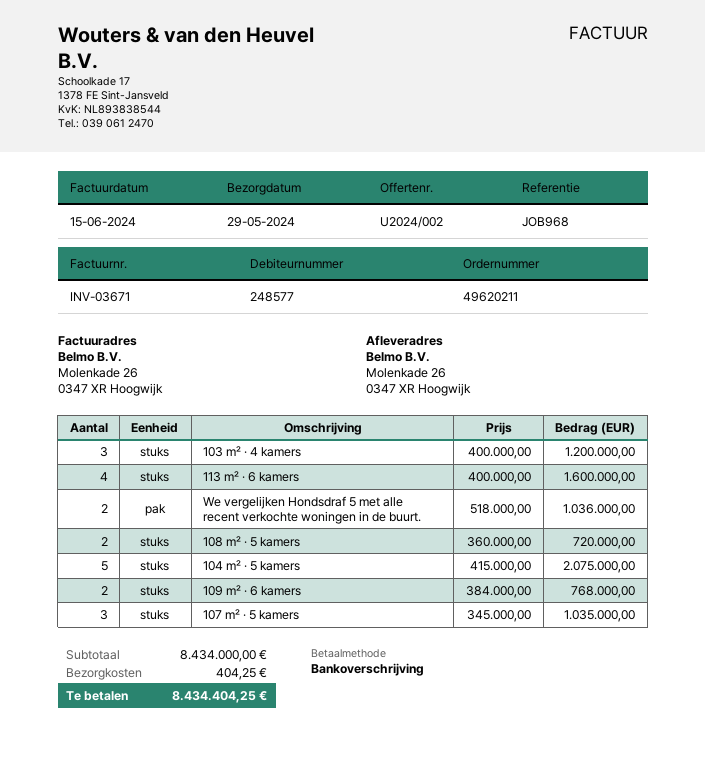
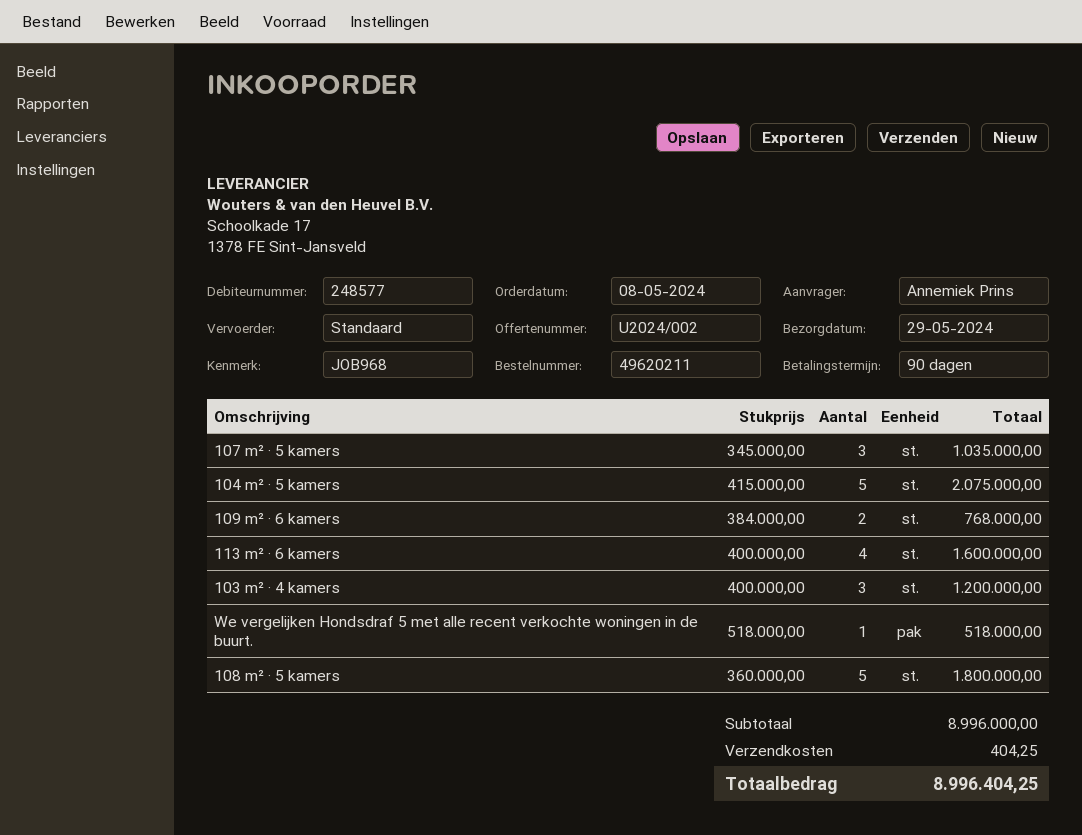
We vergelijken Hondsdraf 5 met alle recent verkochte woningen in de buurt.: 2 x 518000.00 = 1036000.00 -> 1 x 518000.00 = 518000.00
108 m² · 5 kamers: 2 x 360000.00 = 720000.00 -> 5 x 360000.00 = 1800000.00
subtotal: 8434000.00 -> 8996000.00
total: 8434404.25 -> 8996404.25

